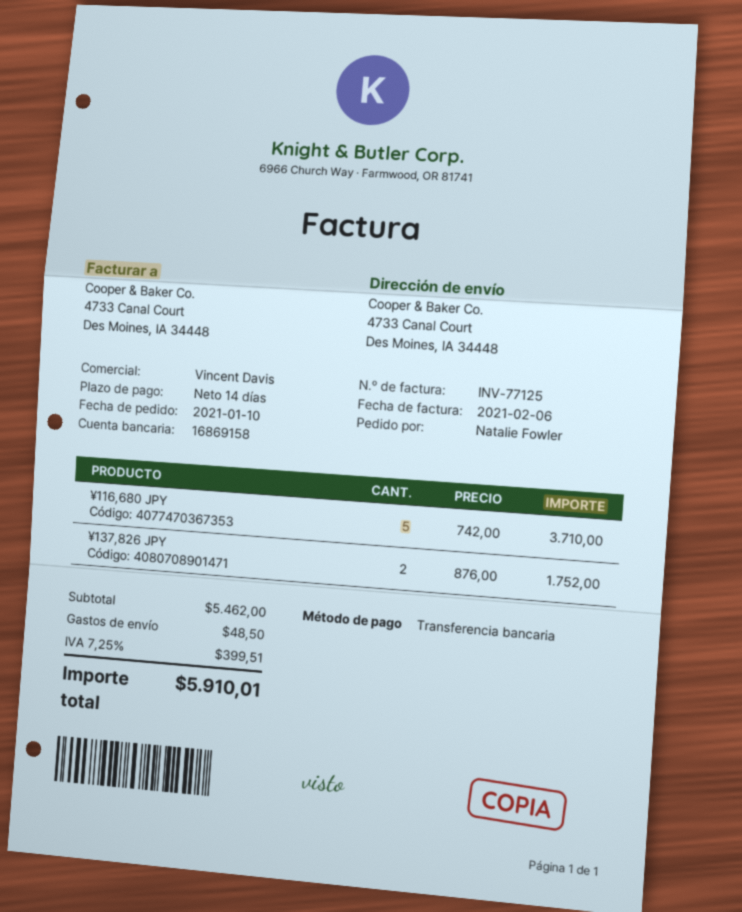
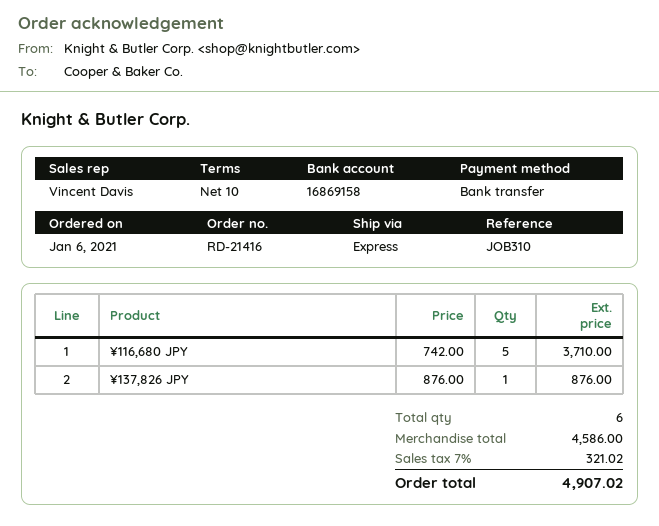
order date: 2021-01-10 -> 2021-01-06
payment terms: 14 days -> 10 days
¥137,826 JPY: 2 x 876.00 = 1752.00 -> 1 x 876.00 = 876.00
subtotal: 5462.00 -> 4586.00
shipping: 48.50 -> none
tax: 7.25% = 399.51 -> 7% = 321.02
total: 5910.01 -> 4907.02

